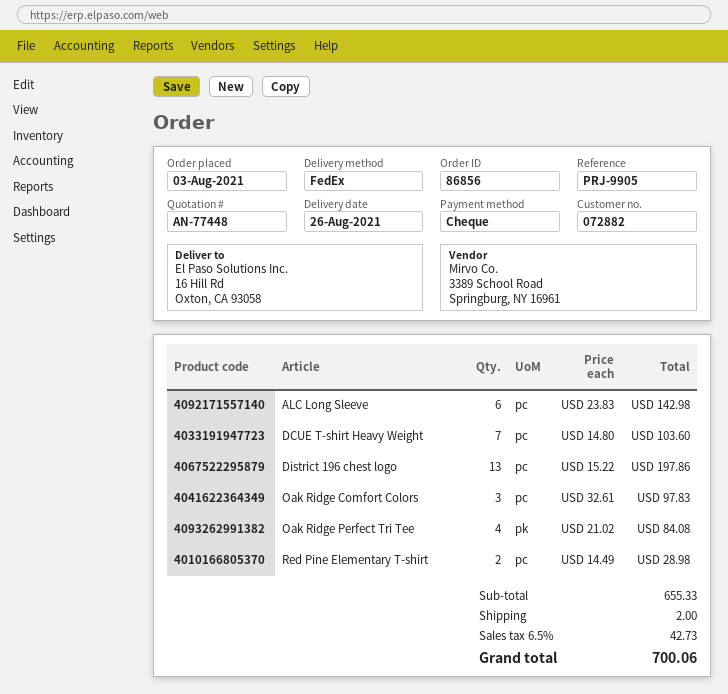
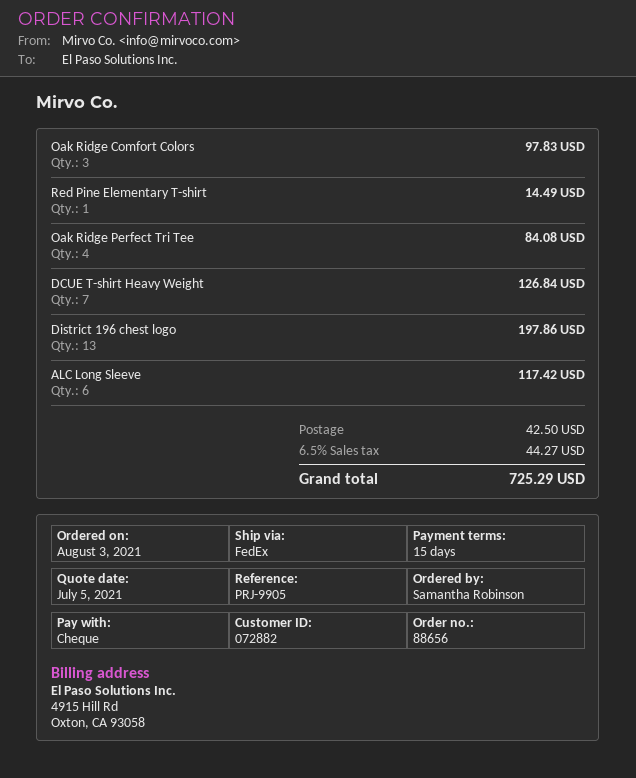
order number: 86856 -> 88656
ALC Long Sleeve: 6 for 142.98 -> 6 for 117.42
DCUE T-shirt Heavy Weight: 7 for 103.60 -> 7 for 126.84
Red Pine Elementary T-shirt: 2 for 28.98 -> 1 for 14.49
shipping: 2.00 -> 42.50
tax: 6.5% = 42.73 -> 6.5% = 44.27
total: 700.06 -> 725.29

